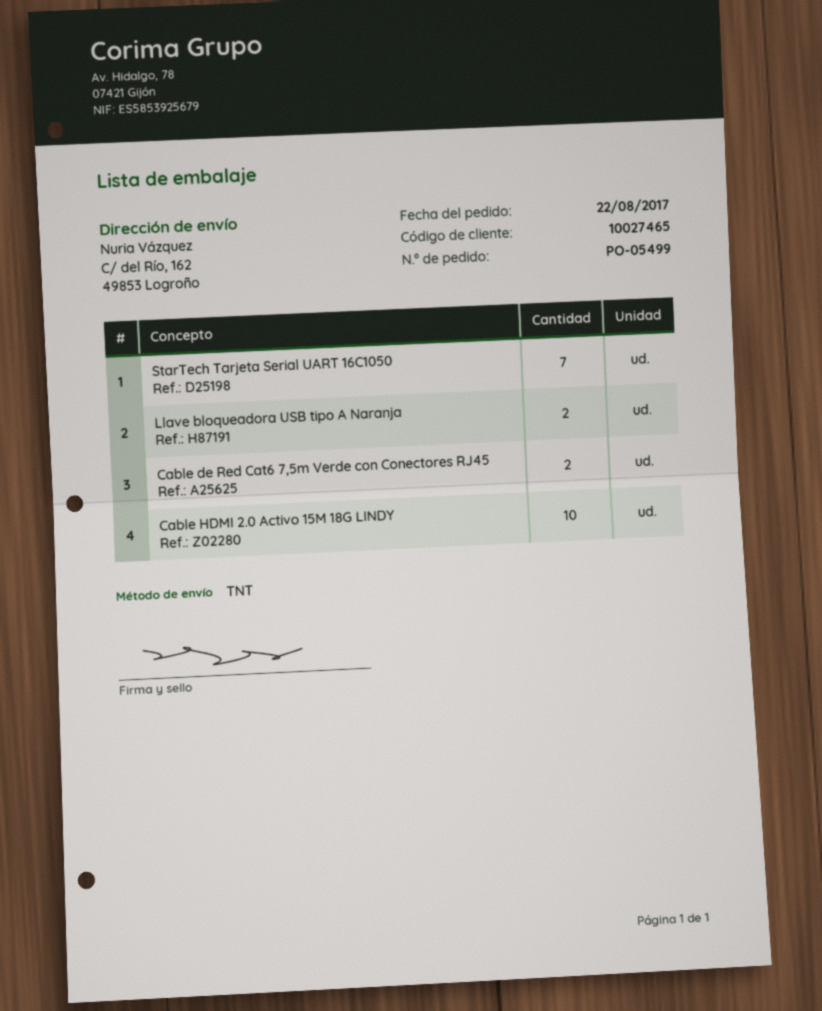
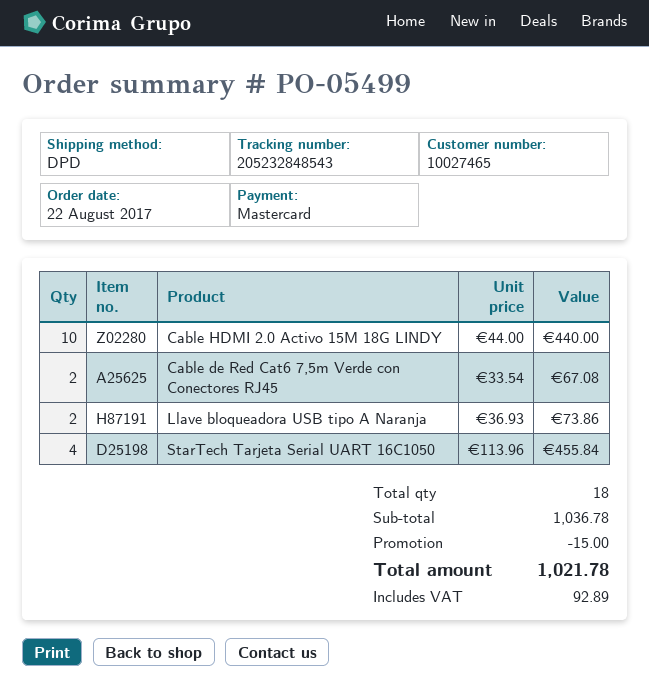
shipping method: TNT -> DPD
StarTech Tarjeta Serial UART 16C1050: 7 -> 4

